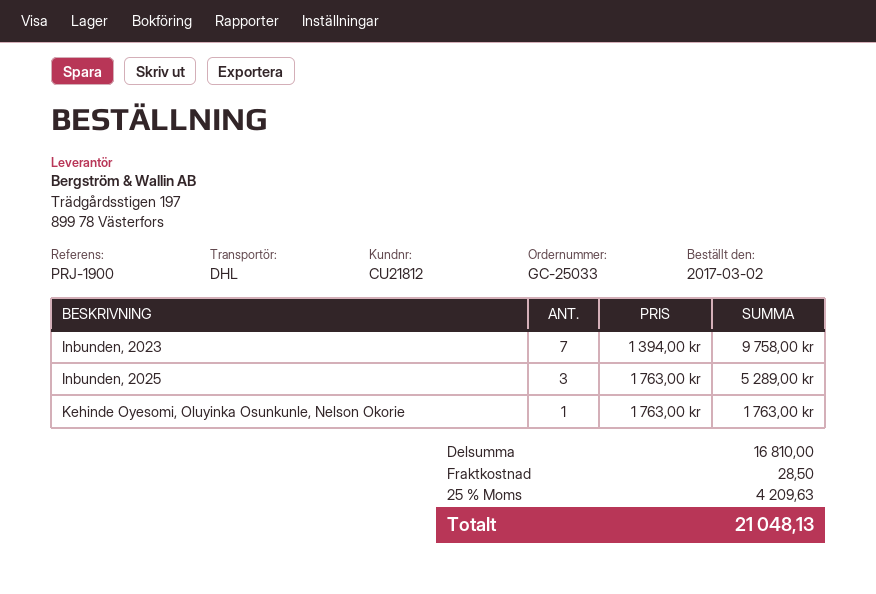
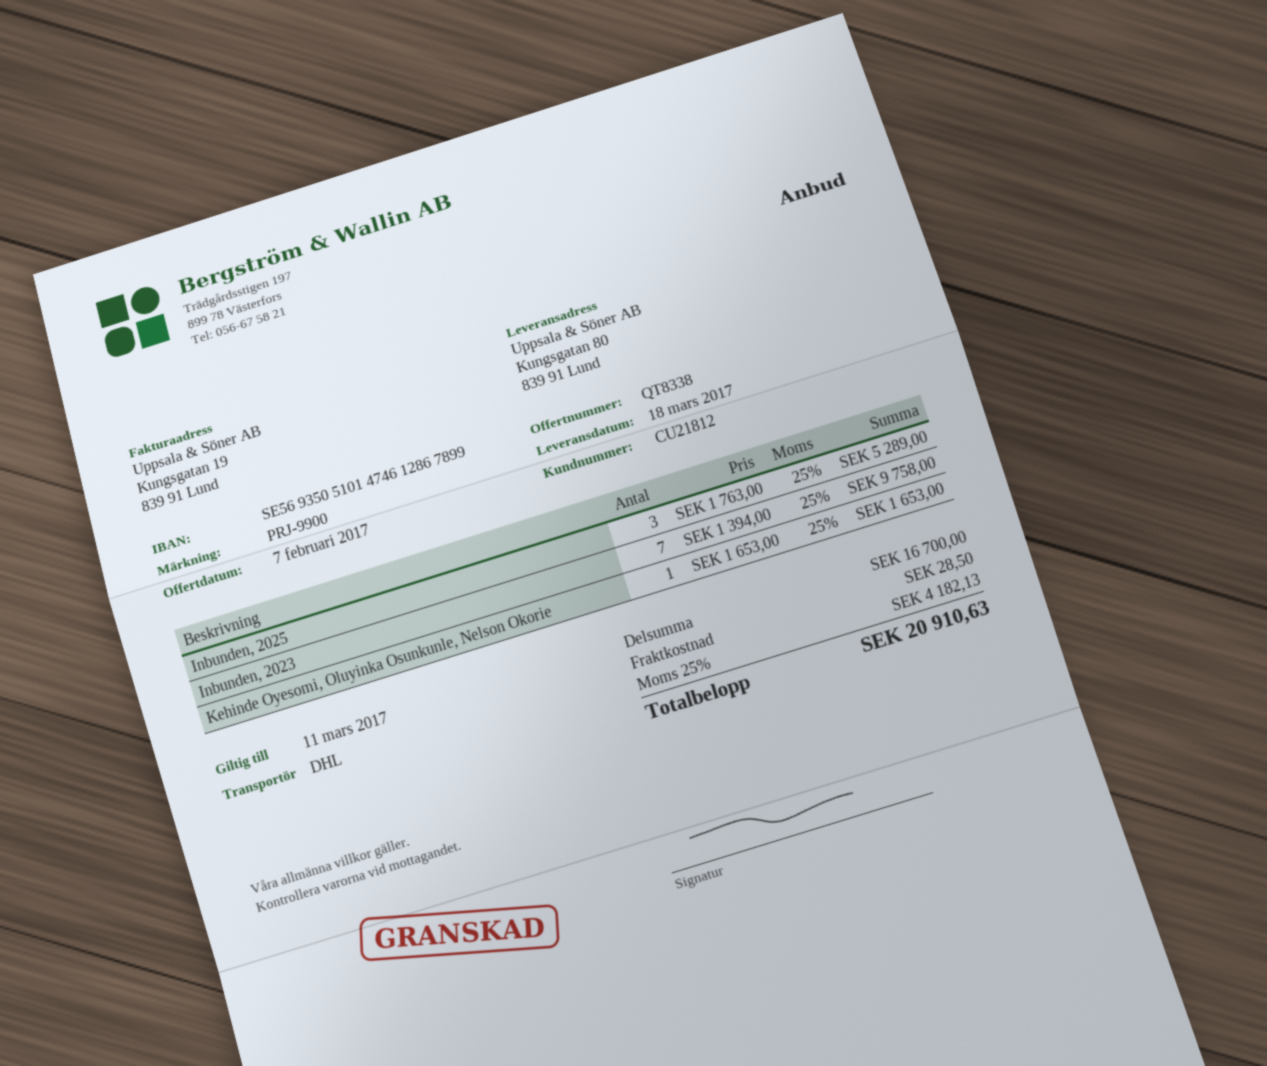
reference: PRJ-1900 -> PRJ-9900
Kehinde Oyesomi, Oluyinka Osunkunle, Nelson Okorie: 1 x 1763.00 = 1763.00 -> 1 x 1653.00 = 1653.00
subtotal: 16810.00 -> 16700.00
tax: 25% = 4209.63 -> 25% = 4182.13
total: 21048.13 -> 20910.63

